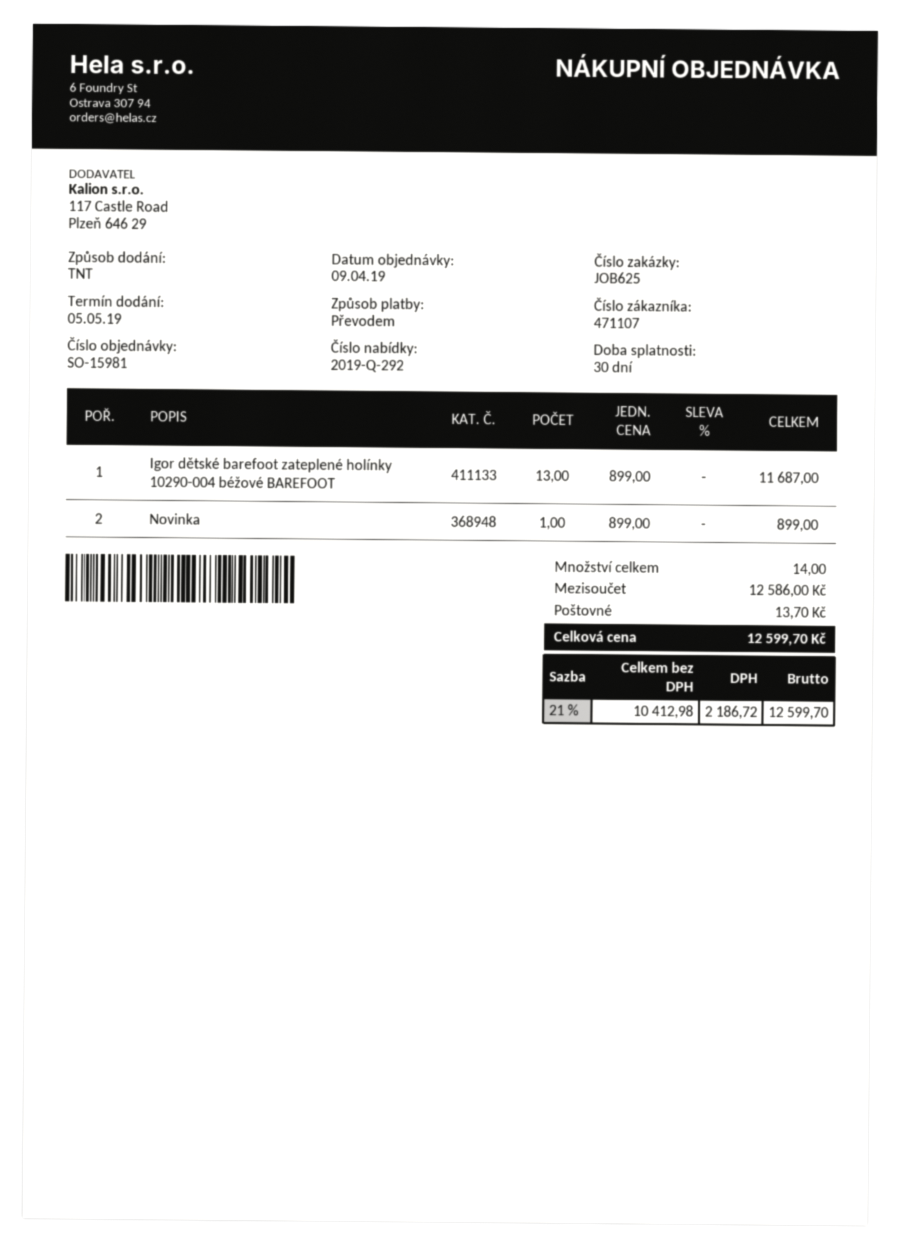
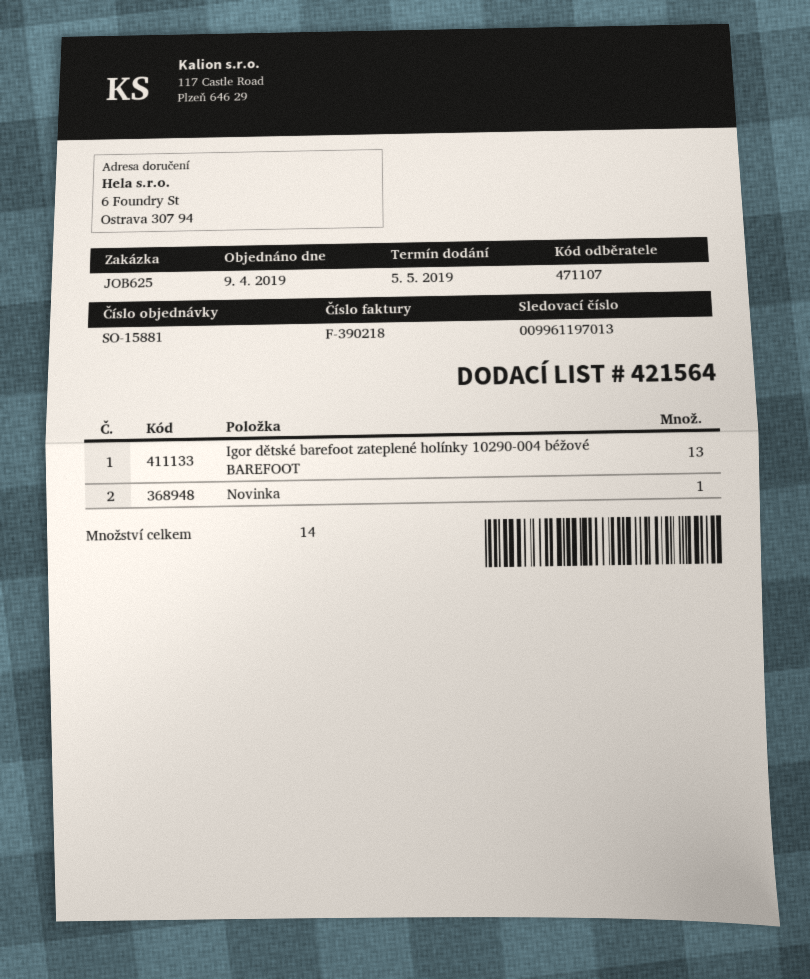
order number: SO-15981 -> SO-15881

